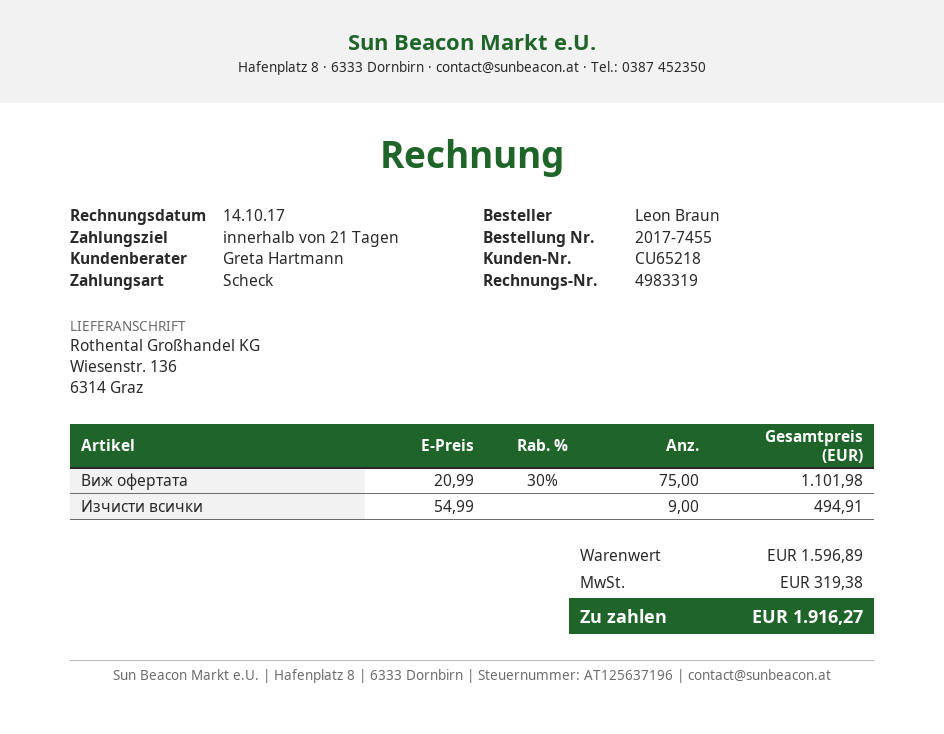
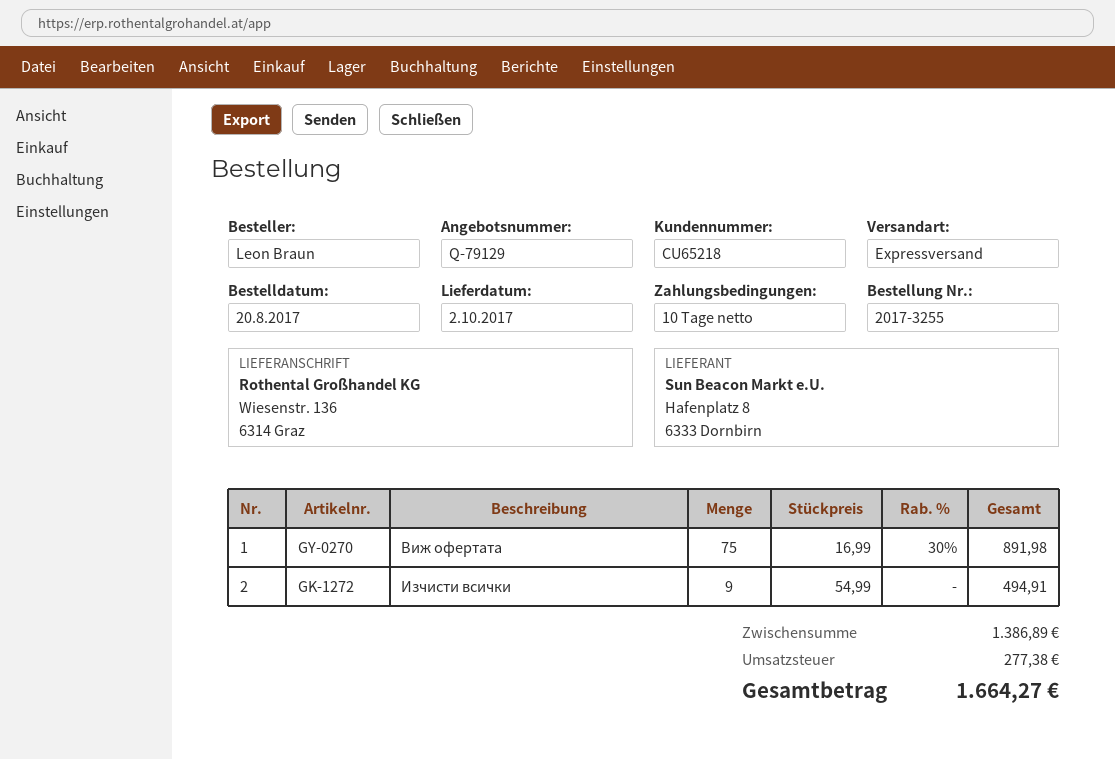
order number: 2017-7455 -> 2017-3255
payment terms: 21 days -> 10 days
Виж офертата: 75 x 20.99 - 30% = 1101.98 -> 75 x 16.99 - 30% = 891.98
subtotal: 1596.89 -> 1386.89
tax: 319.38 -> 277.38
total: 1916.27 -> 1664.27

